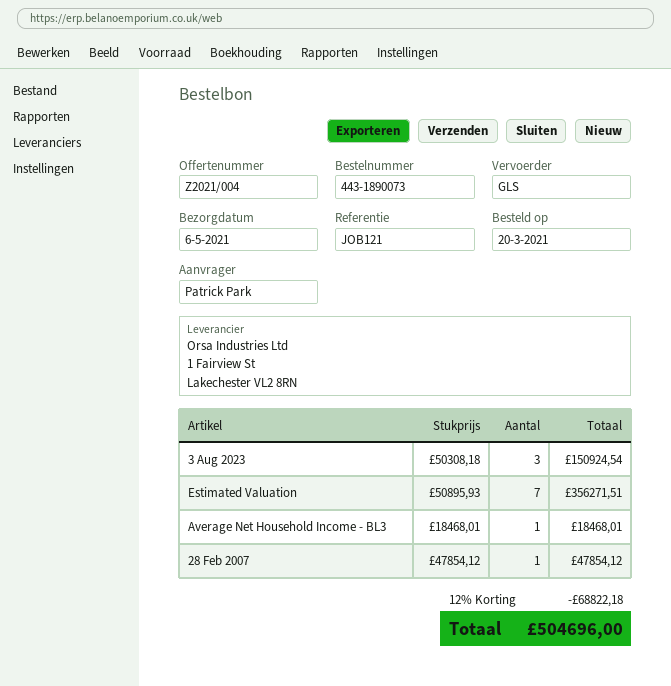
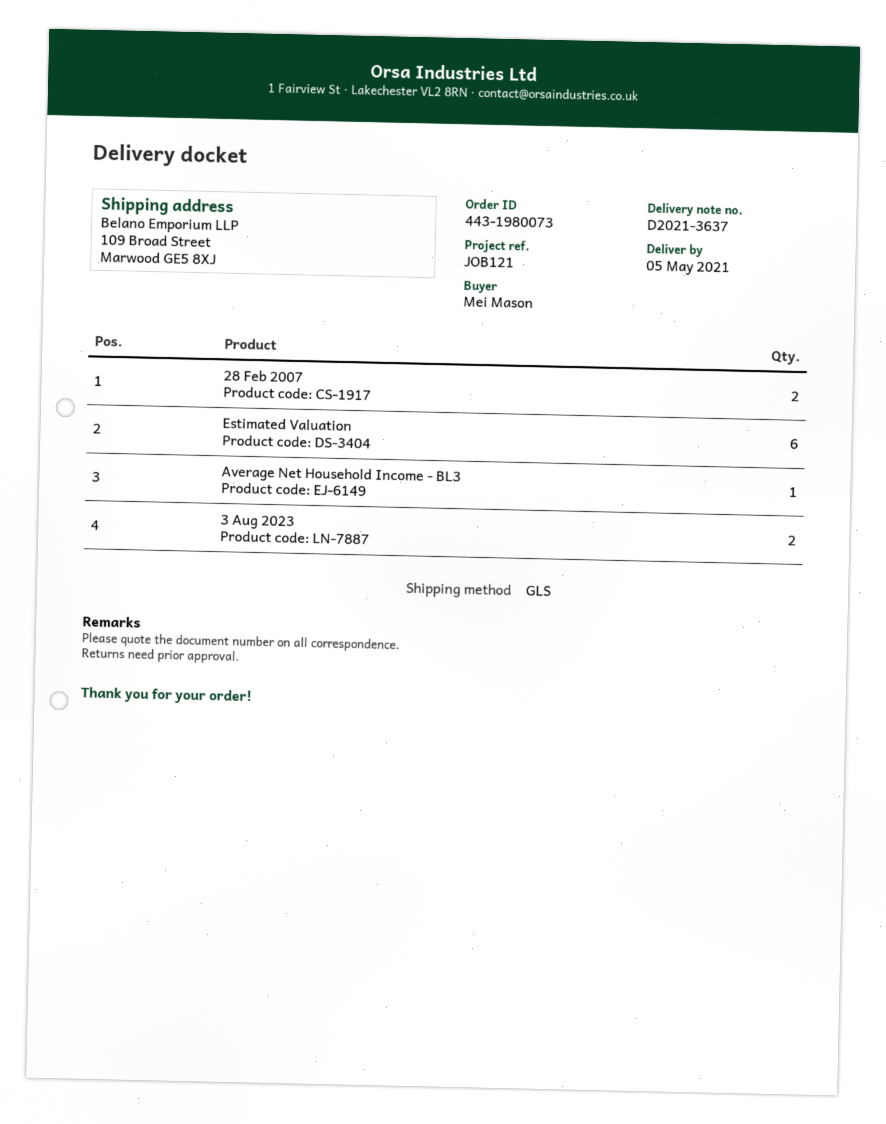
order number: 443-1890073 -> 443-1980073
delivery date: 2021-05-06 -> 2021-05-05
ordered by: Patrick Park -> Mei Mason
3 Aug 2023: 3 -> 2
Estimated Valuation: 7 -> 6
28 Feb 2007: 1 -> 2

